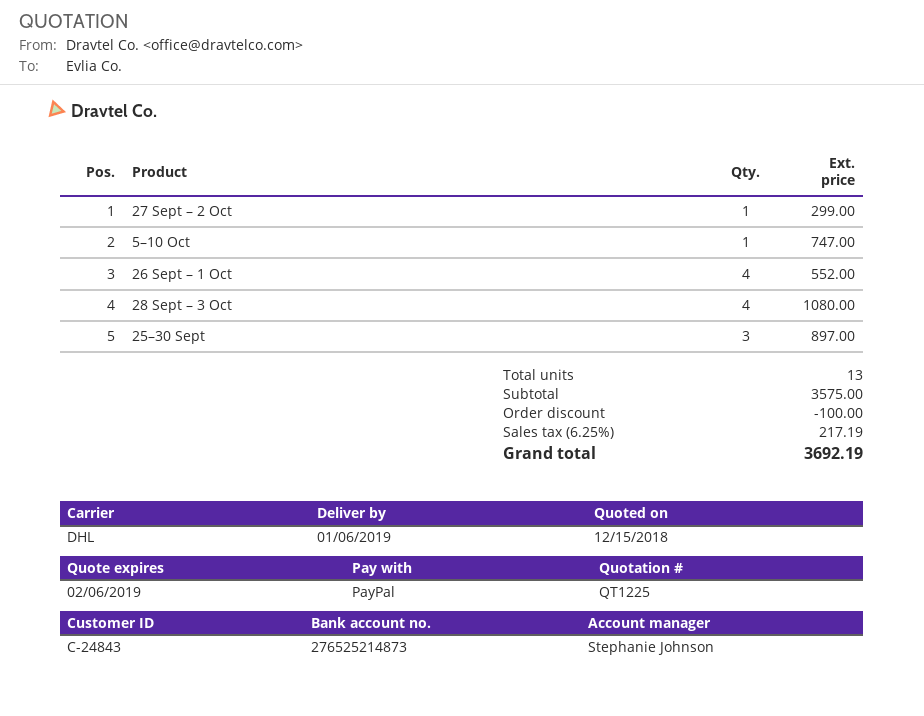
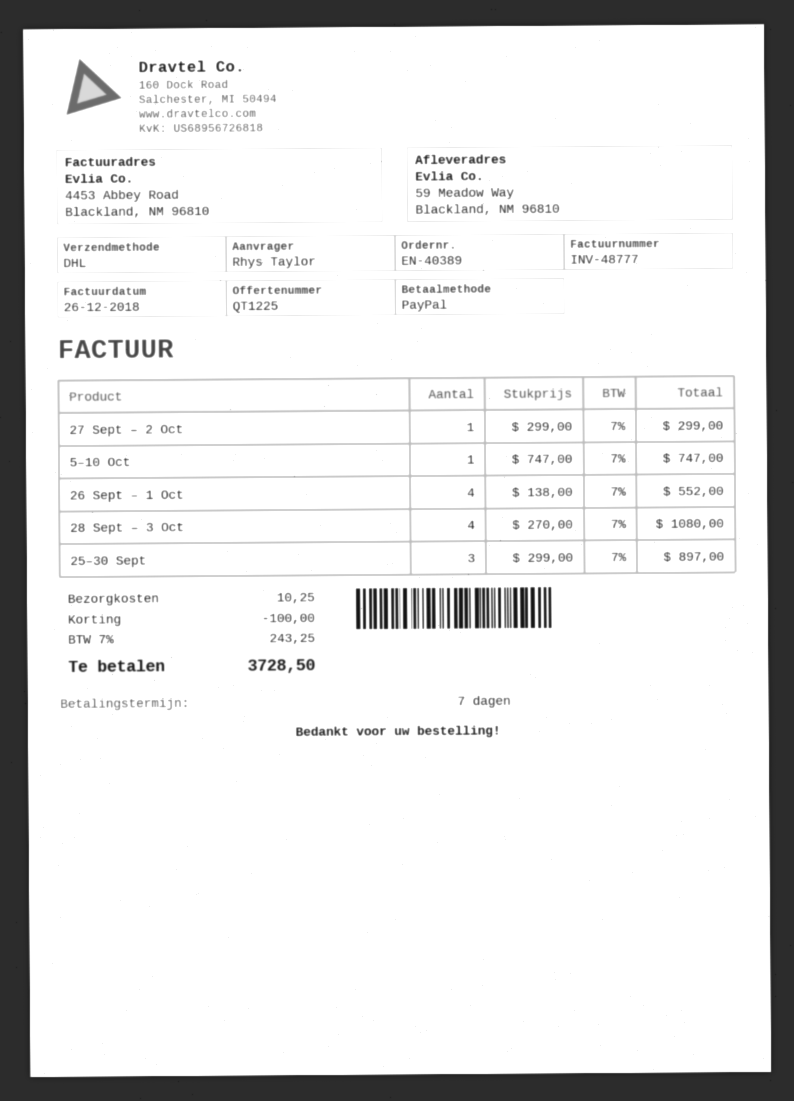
shipping: none -> 10.25
tax: 6.25% = 217.19 -> 7% = 243.25
total: 3692.19 -> 3728.50

